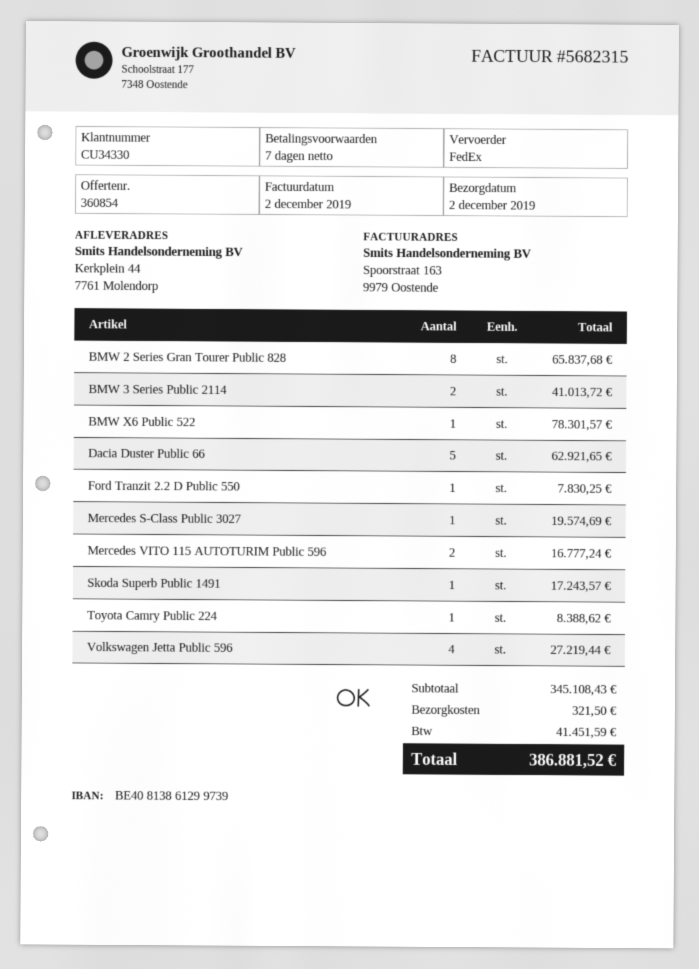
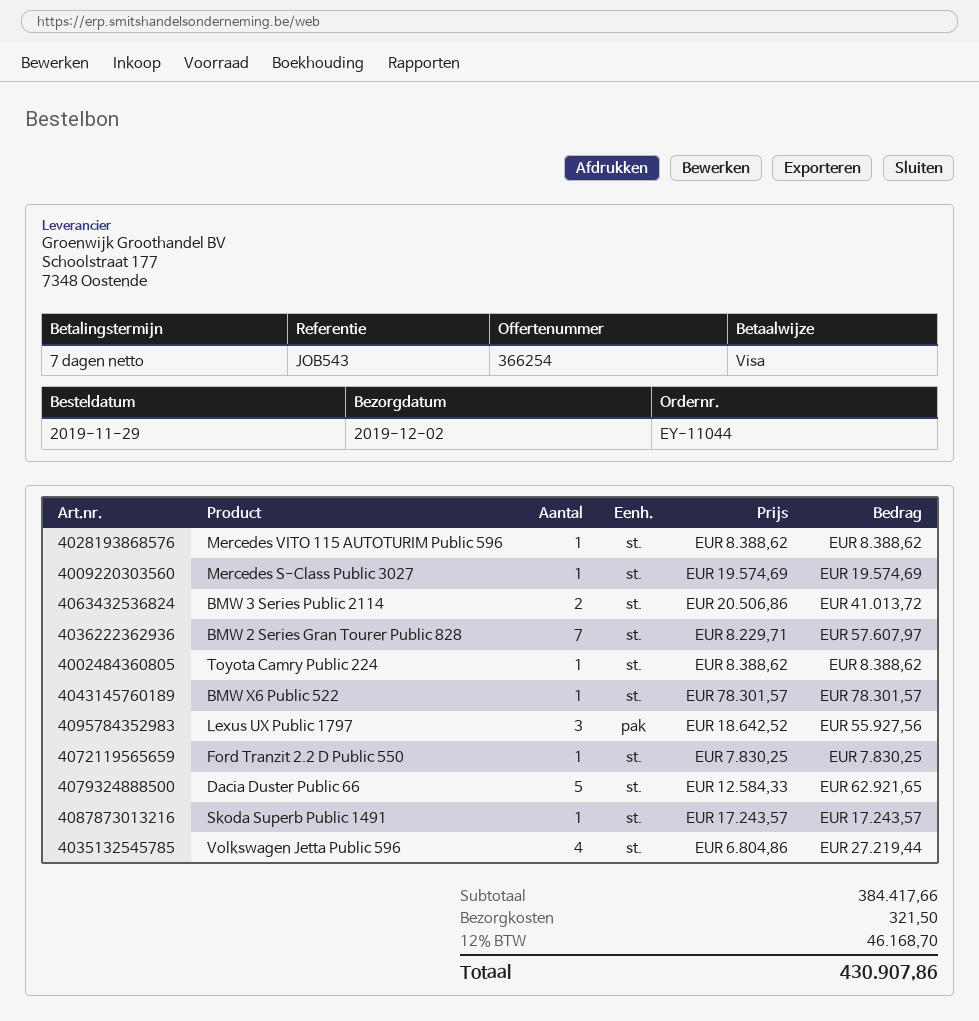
quote number: 360854 -> 366254
BMW 2 Series Gran Tourer Public 828: 8 for 65837.68 -> 7 for 57607.97
Mercedes VITO 115 AUTOTURIM Public 596: 2 for 16777.24 -> 1 for 8388.62
Lexus UX Public 1797: none -> 3 for 55927.56
subtotal: 345108.43 -> 384417.66
tax: 41451.59 -> 46168.70
total: 386881.52 -> 430907.86

